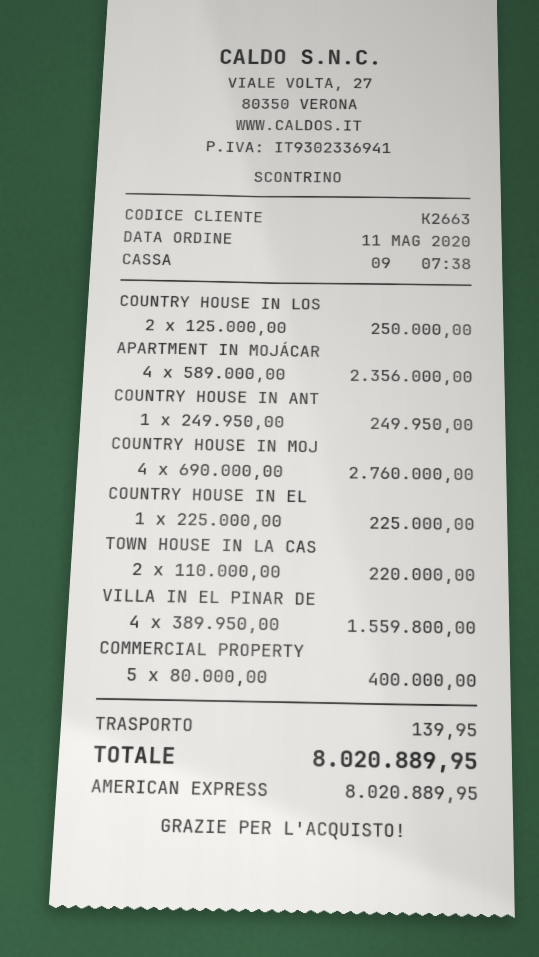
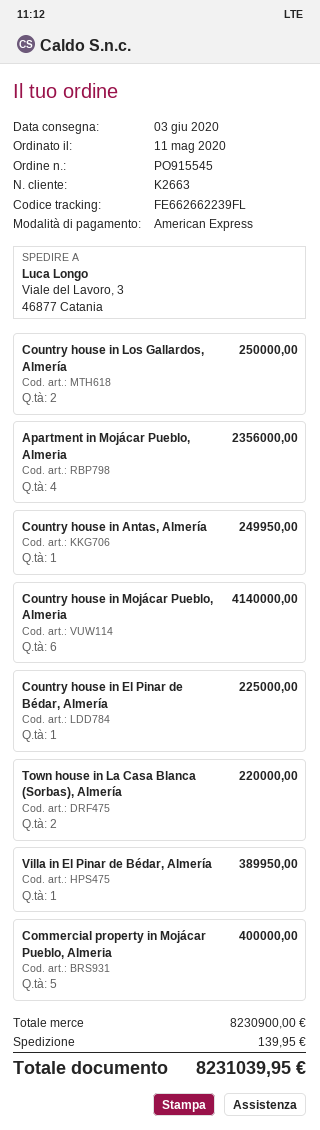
COUNTRY HOUSE IN MOJ: 4 for 2760000.00 -> 6 for 4140000.00
VILLA IN EL PINAR DE: 4 for 1559800.00 -> 1 for 389950.00
total: 8020889.95 -> 8231039.95

